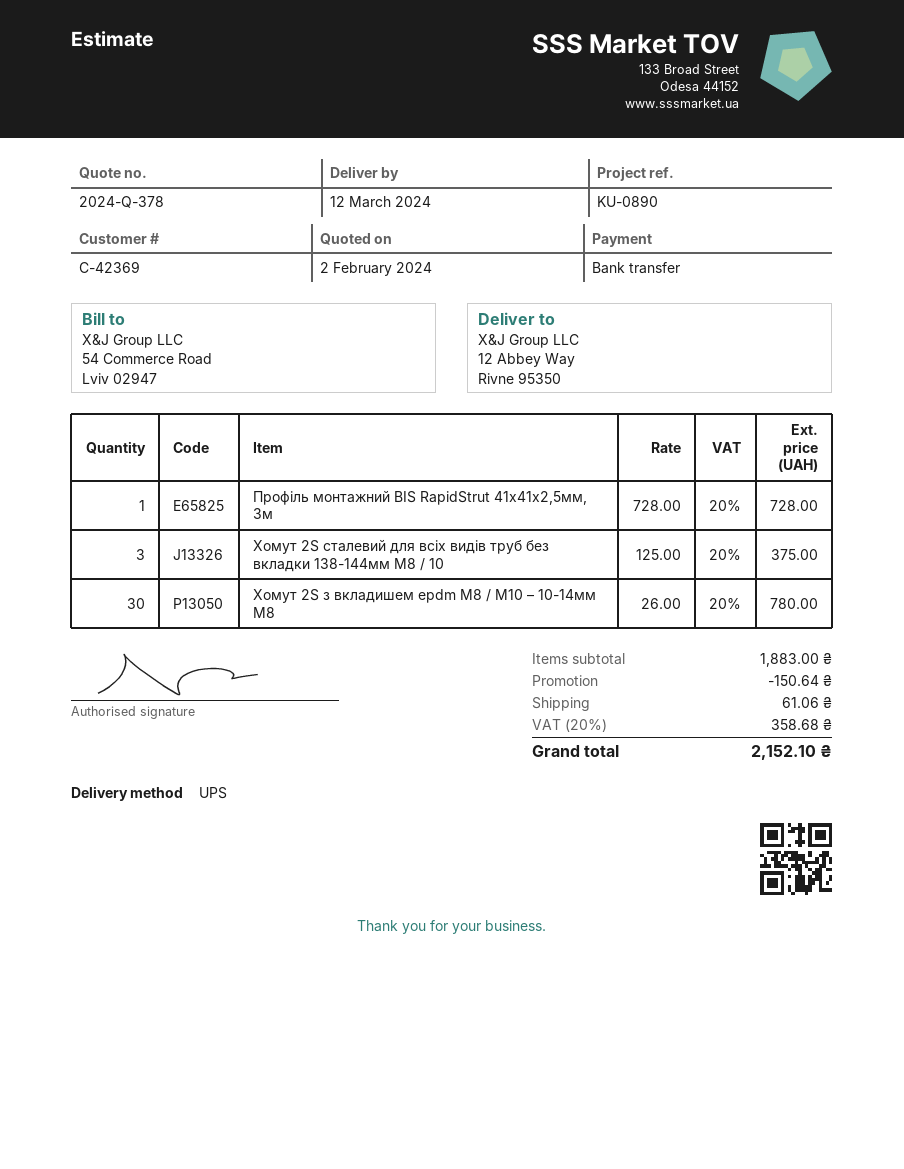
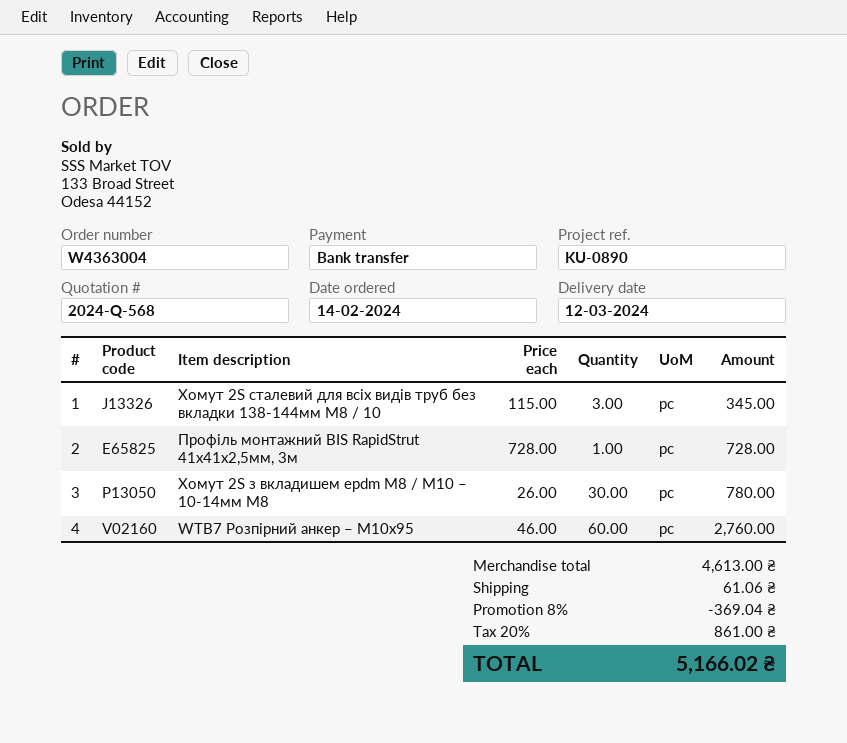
quote number: 2024-Q-378 -> 2024-Q-568
Хомут 2S сталевий для всіх видів труб без вкладки 138-144мм М8 / 10: 3 x 125.00 = 375.00 -> 3 x 115.00 = 345.00
WTB7 Розпірний анкер – M10x95: none -> 60 x 46.00 = 2760.00
subtotal: 1883.00 -> 4613.00
discount: 150.64 -> 369.04
tax: 20% = 358.68 -> 20% = 861.00
total: 2152.10 -> 5166.02

